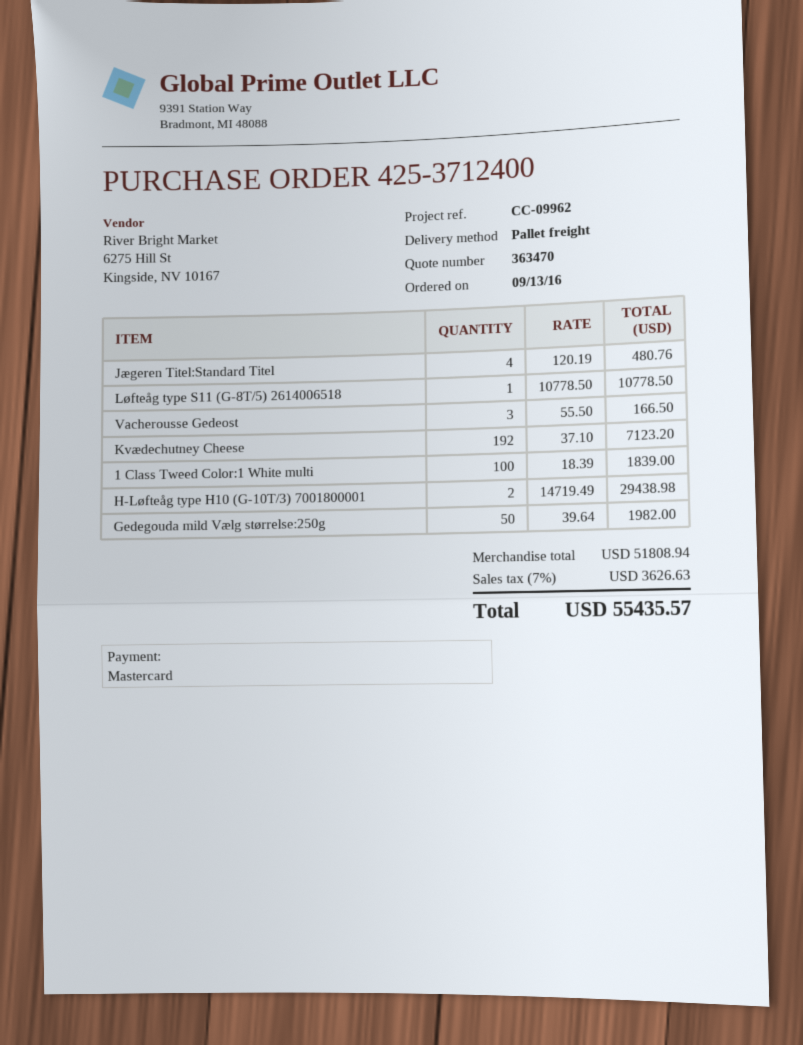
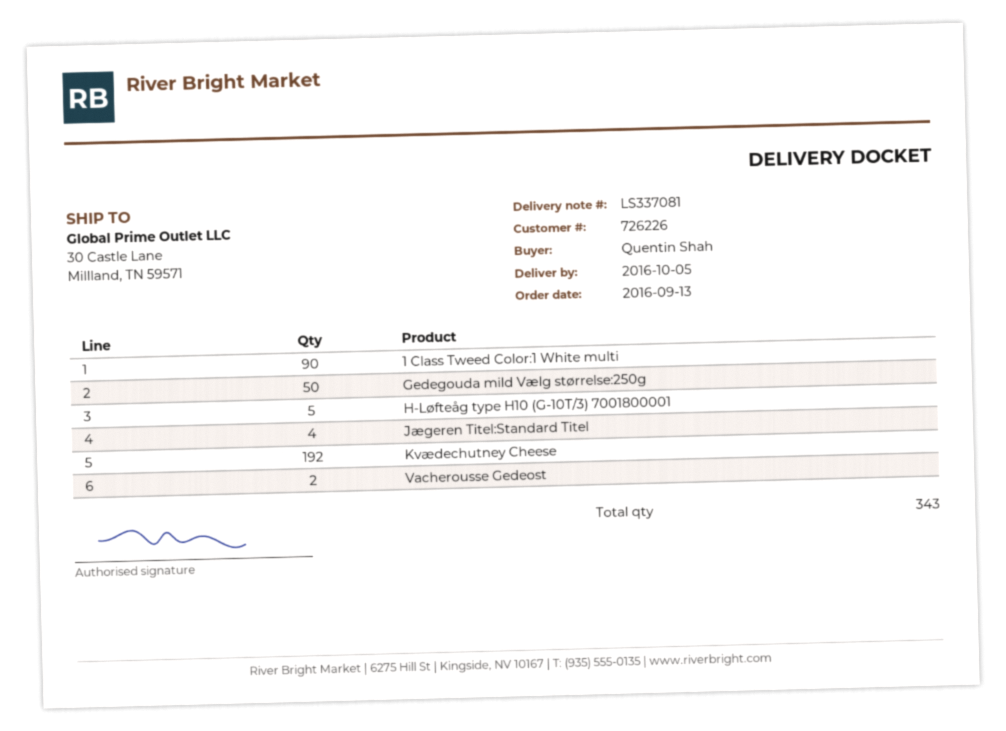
Løfteåg type S11 (G-8T/5) 2614006518: 1 -> none
Vacherousse Gedeost: 3 -> 2
1 Class Tweed Color:1 White multi: 100 -> 90
H-Løfteåg type H10 (G-10T/3) 7001800001: 2 -> 5

